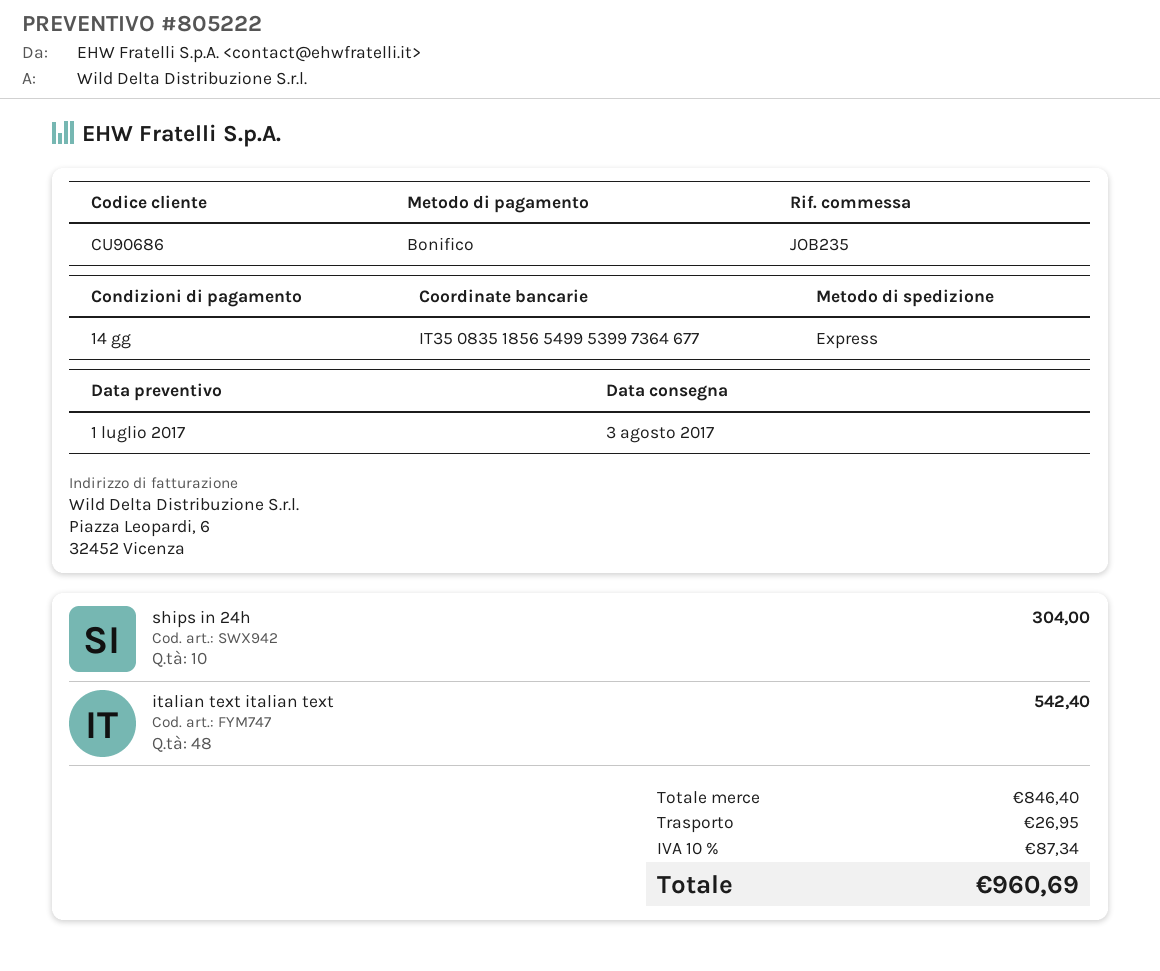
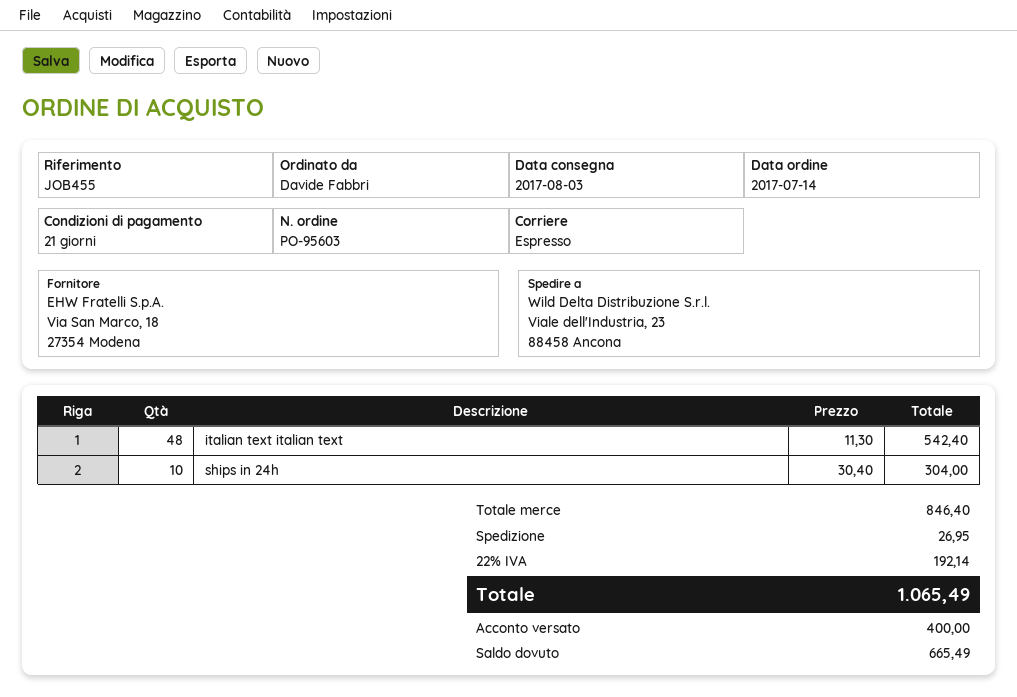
payment terms: 14 days -> 21 days
reference: JOB235 -> JOB455
tax: 10% = 87.34 -> 22% = 192.14
total: 960.69 -> 1065.49

